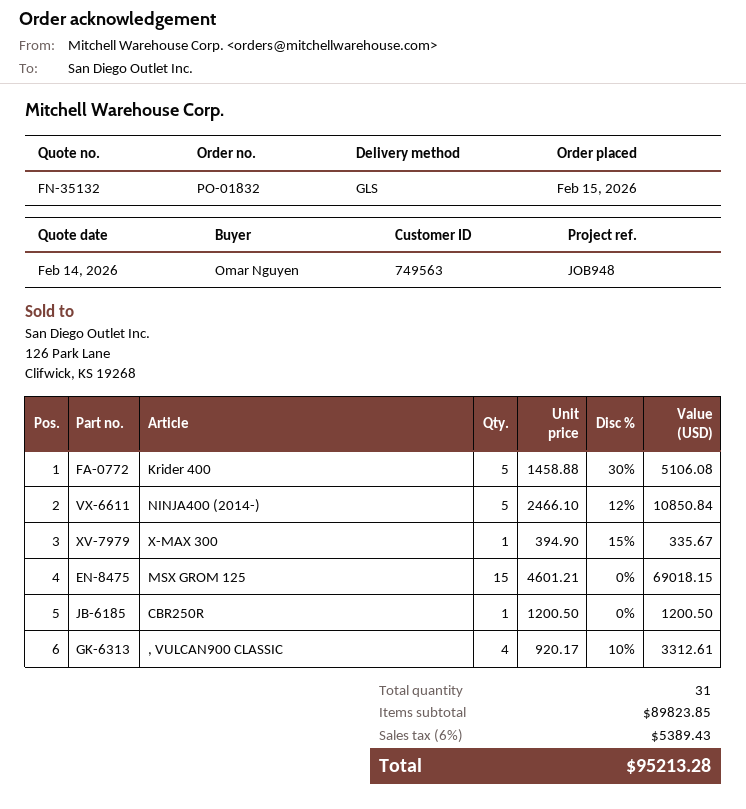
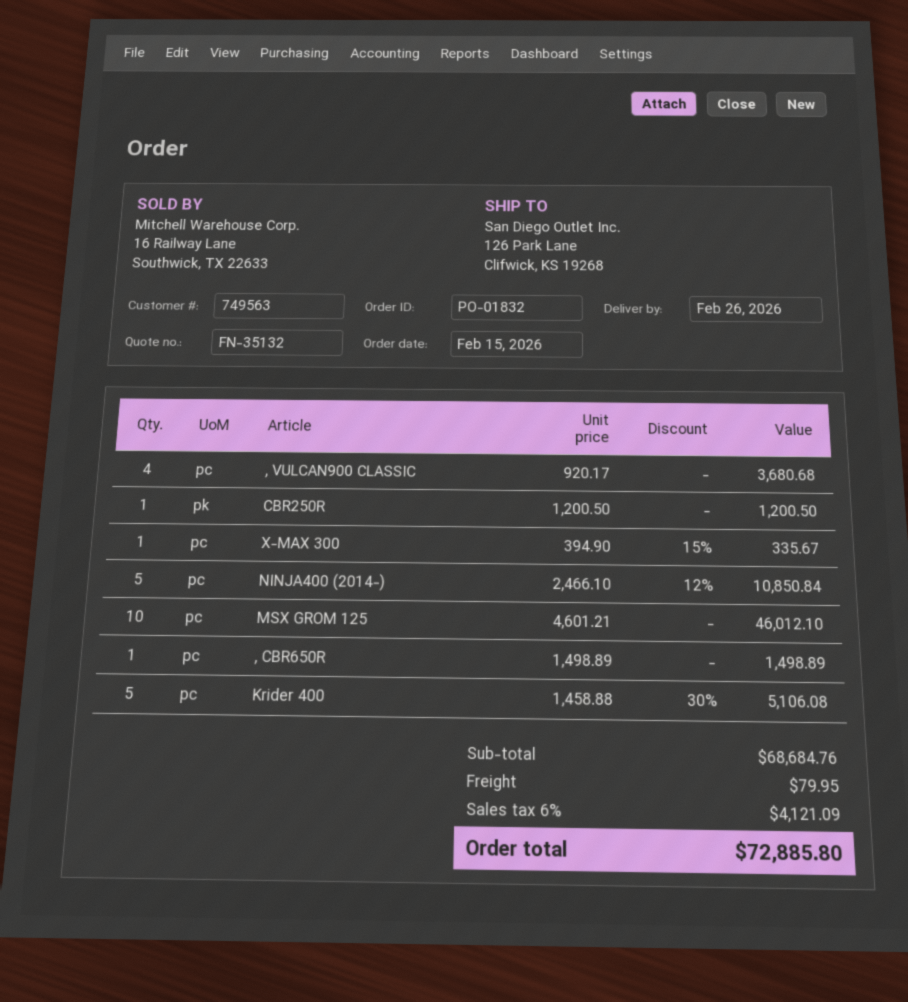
MSX GROM 125: 15 x 4601.21 = 69018.15 -> 10 x 4601.21 = 46012.10
, VULCAN900 CLASSIC: 4 x 920.17 - 10% = 3312.61 -> 4 x 920.17 = 3680.68
, CBR650R: none -> 1 x 1498.89 = 1498.89
subtotal: 89823.85 -> 68684.76
shipping: none -> 79.95
tax: 6% = 5389.43 -> 6% = 4121.09
total: 95213.28 -> 72885.80

